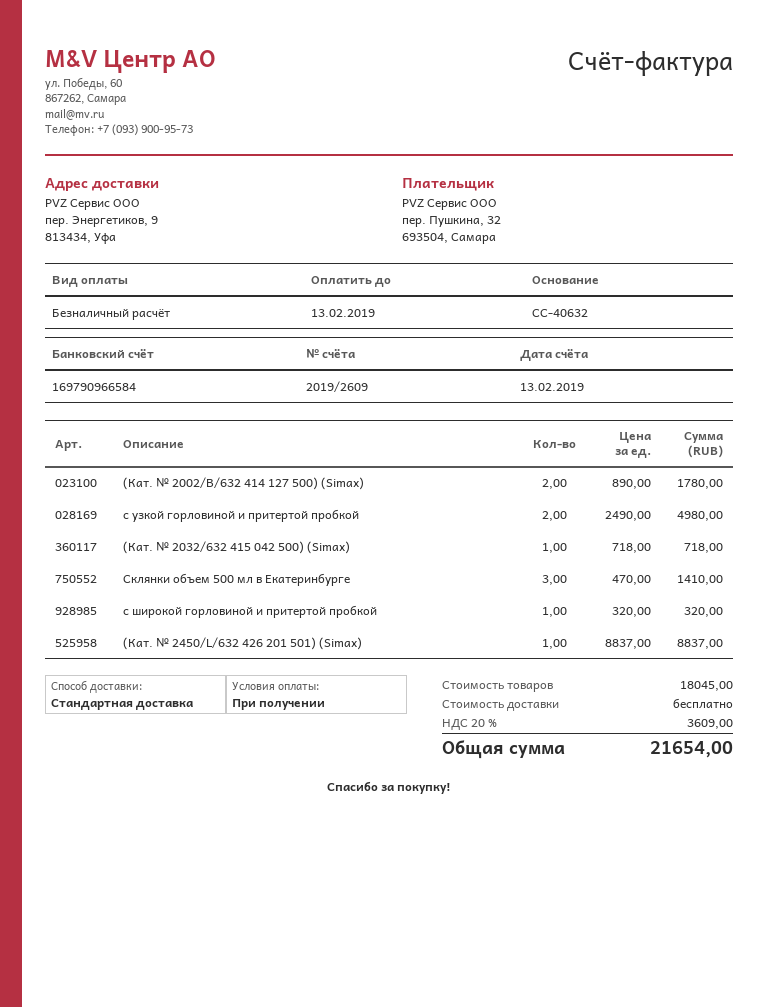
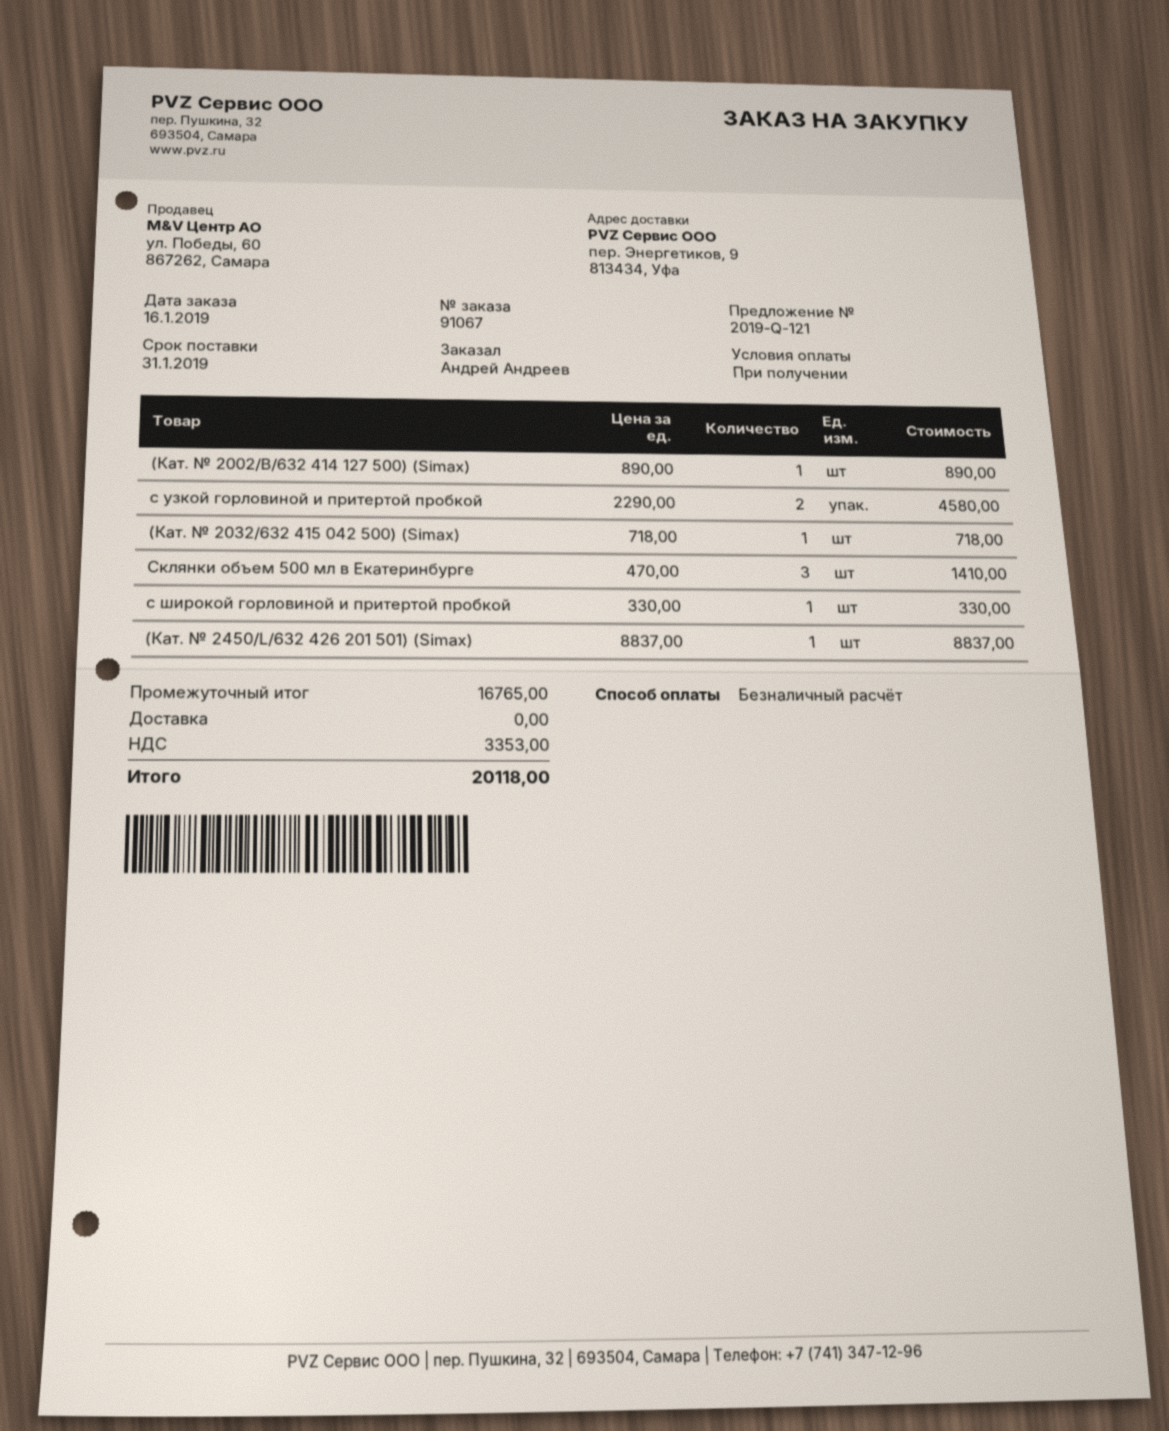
(Кат. № 2002/В/632 414 127 500) (Simax): 2 x 890.00 = 1780.00 -> 1 x 890.00 = 890.00
с узкой горловиной и притертой пробкой: 2 x 2490.00 = 4980.00 -> 2 x 2290.00 = 4580.00
с широкой горловиной и притертой пробкой: 1 x 320.00 = 320.00 -> 1 x 330.00 = 330.00
subtotal: 18045.00 -> 16765.00
tax: 3609.00 -> 3353.00
total: 21654.00 -> 20118.00

